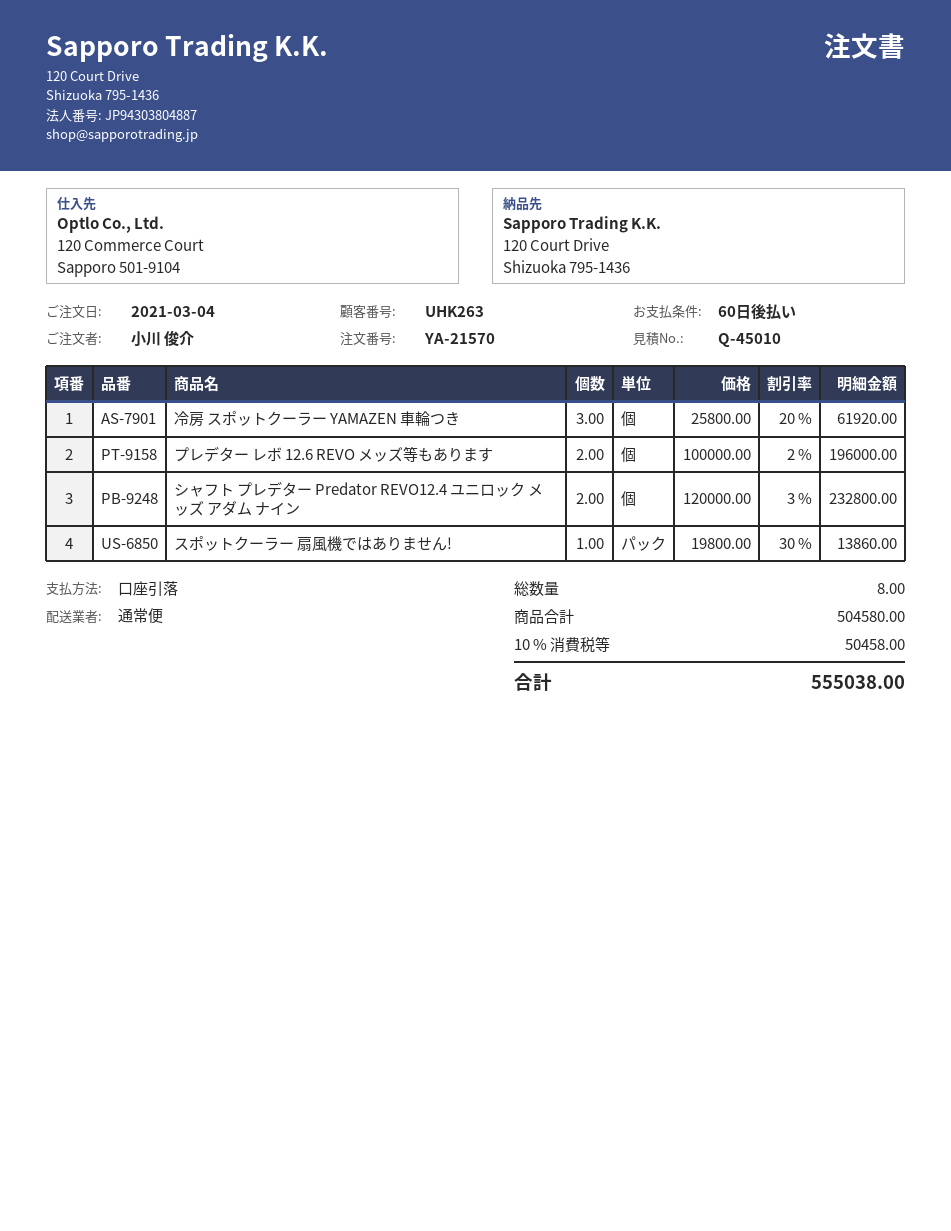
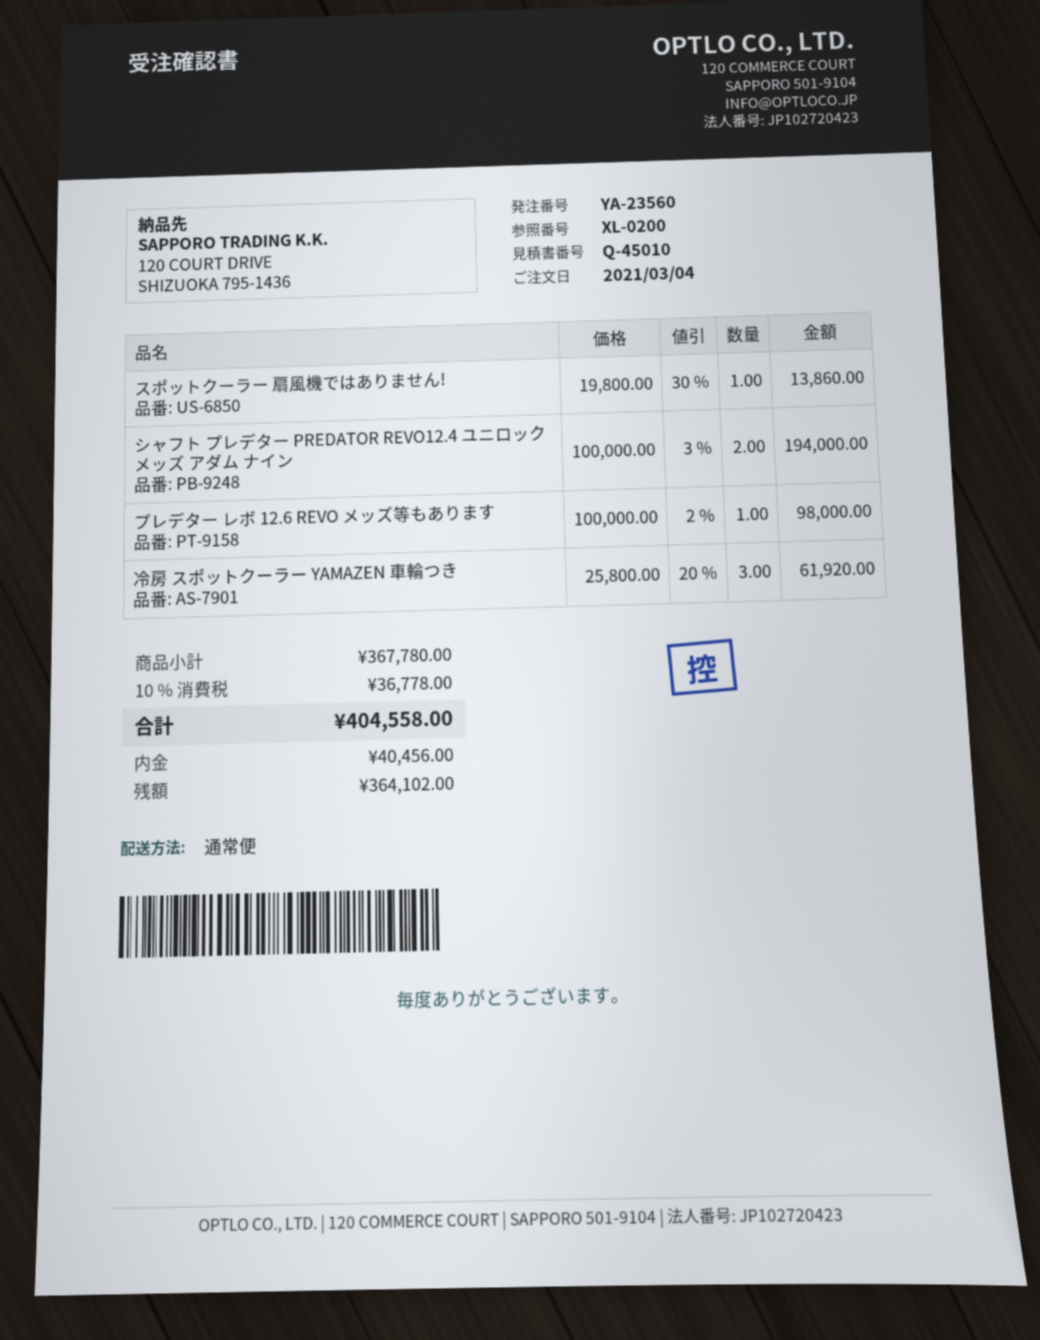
order number: YA-21570 -> YA-23560
プレデター レボ 12.6 REVO メッズ等もあります: 2 x 100000.00 - 2% = 196000.00 -> 1 x 100000.00 - 2% = 98000.00
シャフト プレデター Predator REVO12.4 ユニロック メッズ アダム ナイン: 2 x 120000.00 - 3% = 232800.00 -> 2 x 100000.00 - 3% = 194000.00
subtotal: 504580.00 -> 367780.00
tax: 10% = 50458.00 -> 10% = 36778.00
total: 555038.00 -> 404558.00

